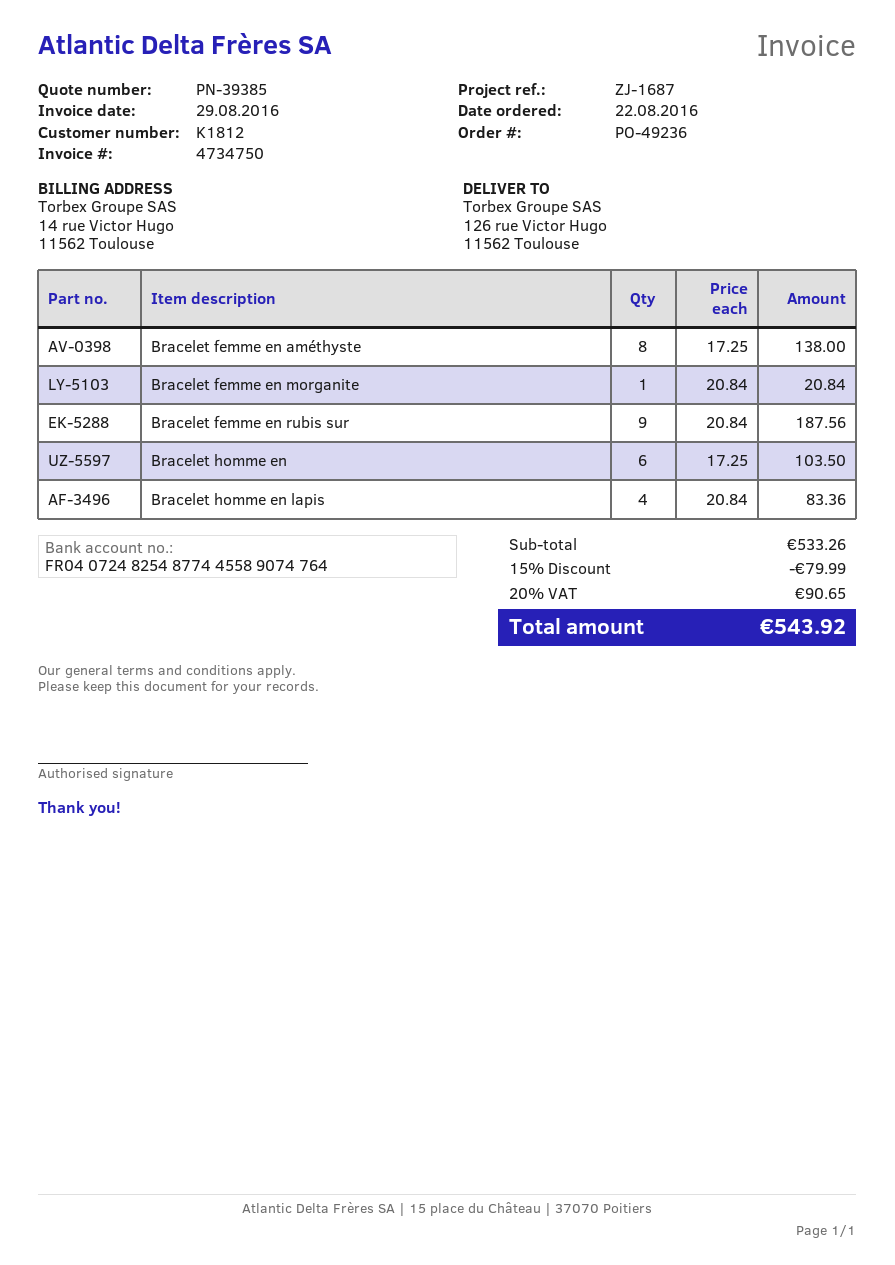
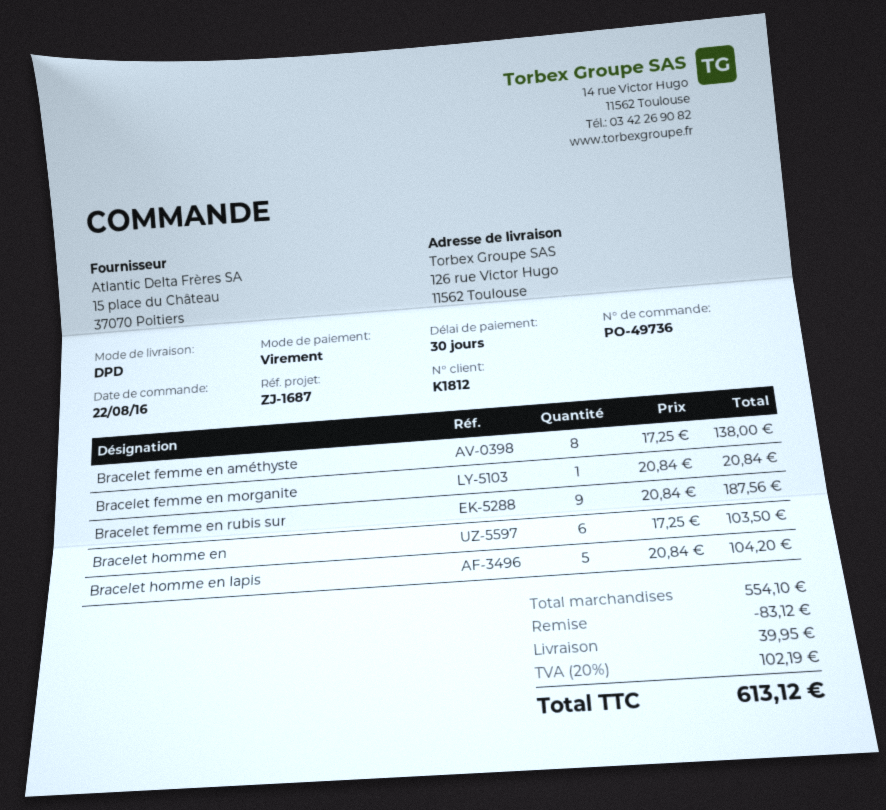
order number: PO-49236 -> PO-49736
Bracelet homme en lapis: 4 x 20.84 = 83.36 -> 5 x 20.84 = 104.20
subtotal: 533.26 -> 554.10
discount: 79.99 -> 83.12
shipping: none -> 39.95
tax: 20% = 90.65 -> 20% = 102.19
total: 543.92 -> 613.12

